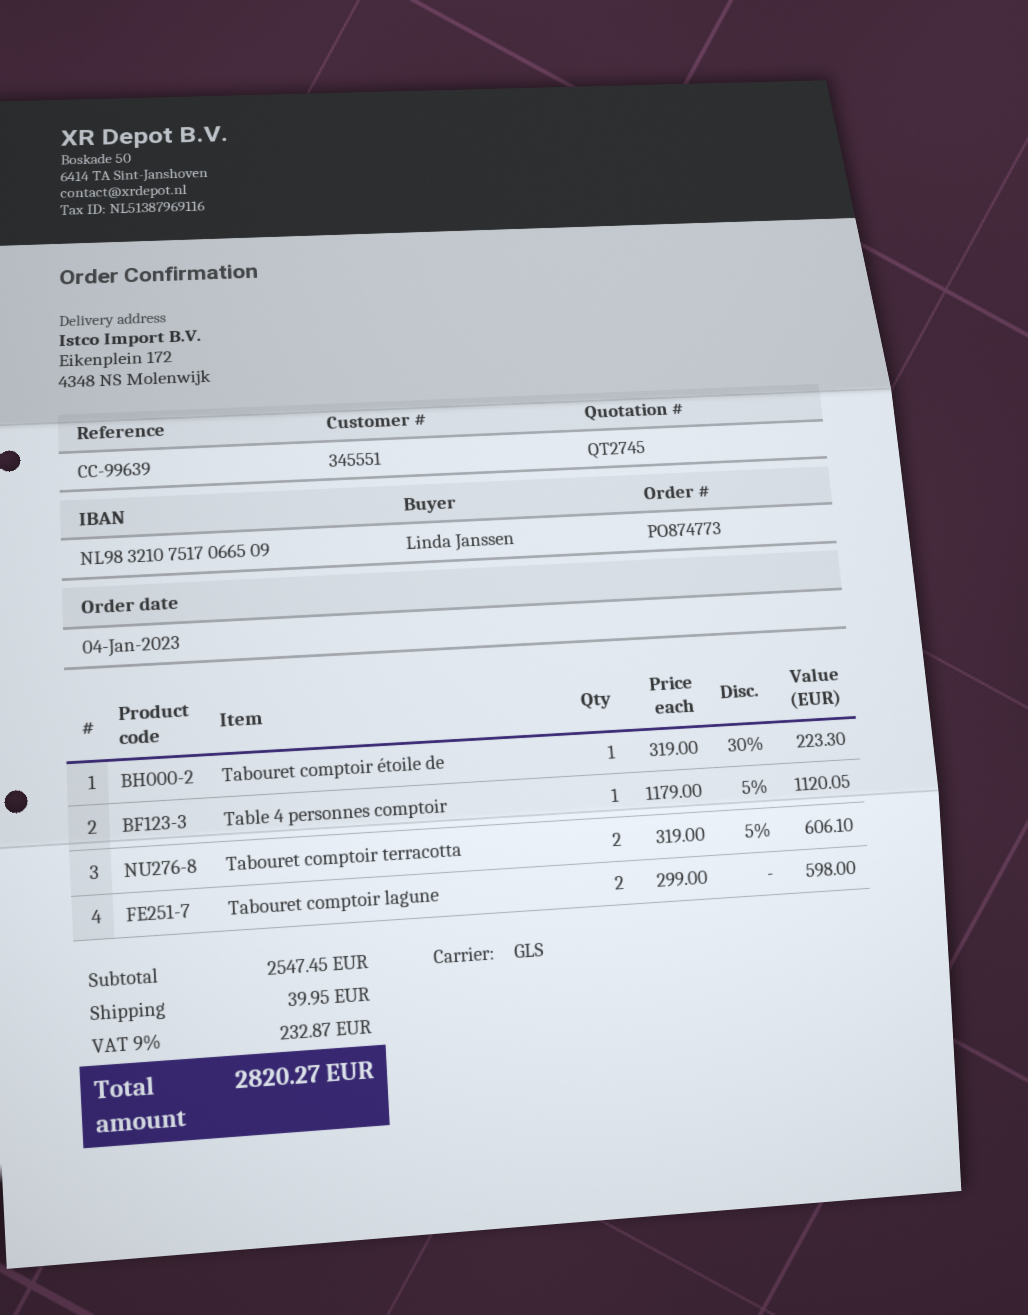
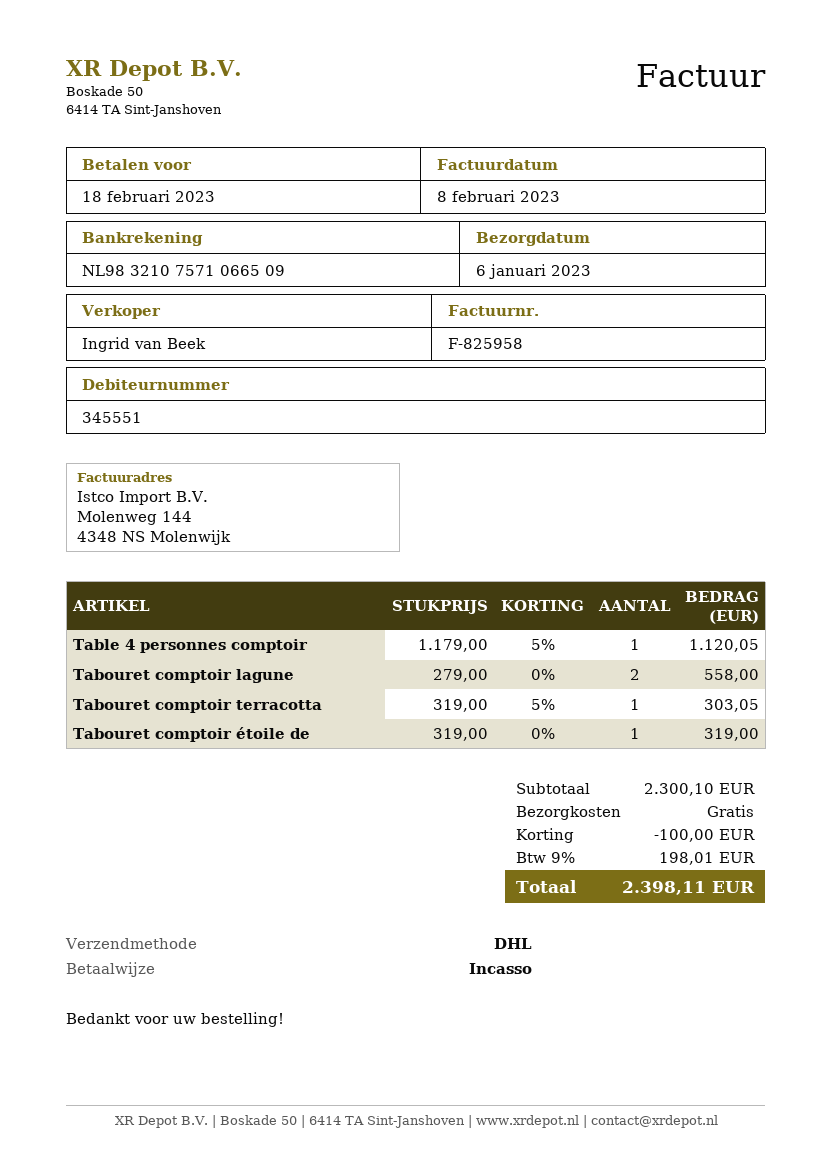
bank account: NL9832107517066509 -> NL9832107571066509
shipping method: GLS -> DHL
Tabouret comptoir étoile de: 1 x 319.00 - 30% = 223.30 -> 1 x 319.00 = 319.00
Tabouret comptoir terracotta: 2 x 319.00 - 5% = 606.10 -> 1 x 319.00 - 5% = 303.05
Tabouret comptoir lagune: 2 x 299.00 = 598.00 -> 2 x 279.00 = 558.00
subtotal: 2547.45 -> 2300.10
discount: none -> 100.00
shipping: 39.95 -> 0.00
tax: 9% = 232.87 -> 9% = 198.01
total: 2820.27 -> 2398.11

